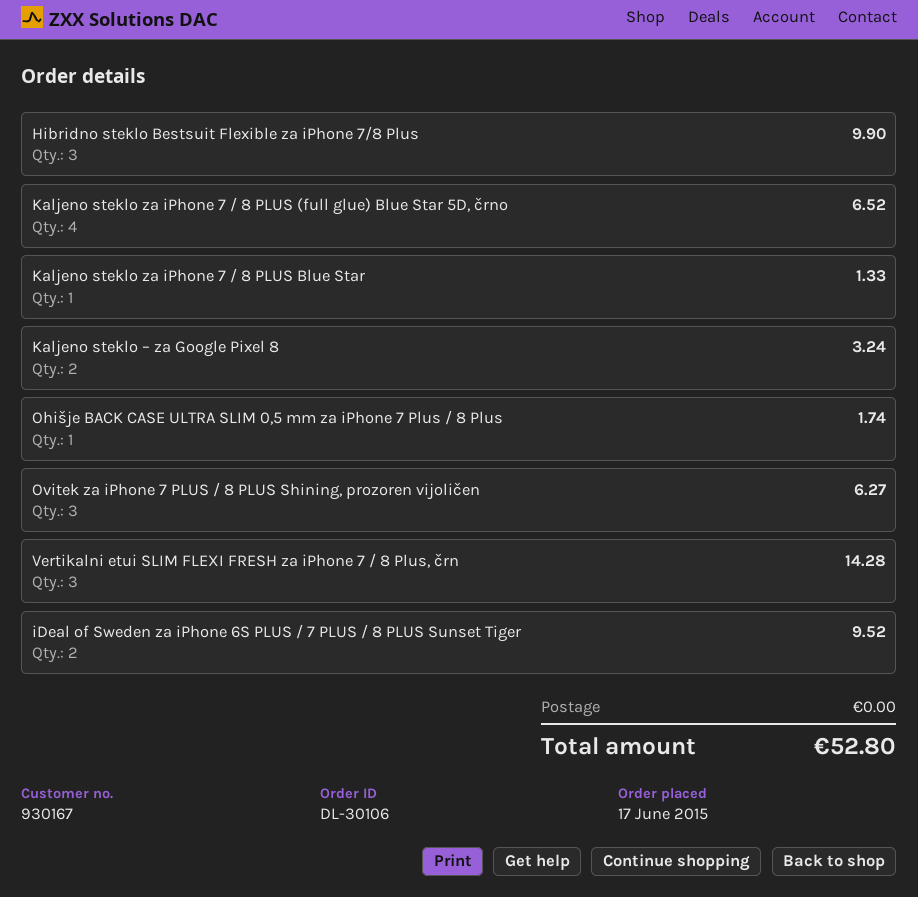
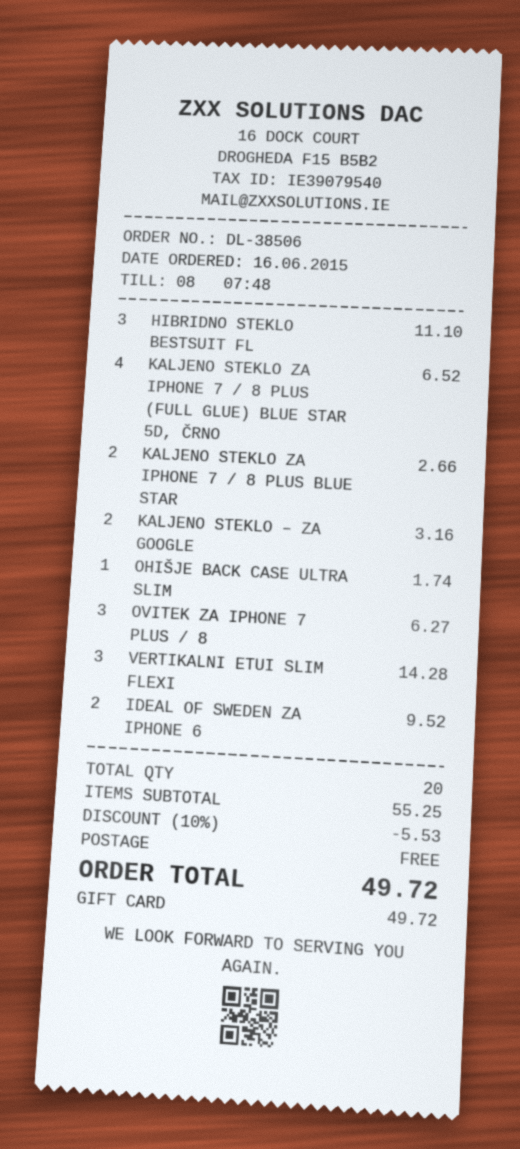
order number: DL-30106 -> DL-38506
order date: 2015-06-17 -> 2015-06-16
Hibridno steklo Bestsuit Flexible za iPhone 7/8 Plus: 3 for 9.90 -> 3 for 11.10
Kaljeno steklo za iPhone 7 / 8 PLUS Blue Star: 1 for 1.33 -> 2 for 2.66
Kaljeno steklo – za Google Pixel 8: 2 for 3.24 -> 2 for 3.16
discount: none -> 10% = 5.53
total: 52.80 -> 49.72

